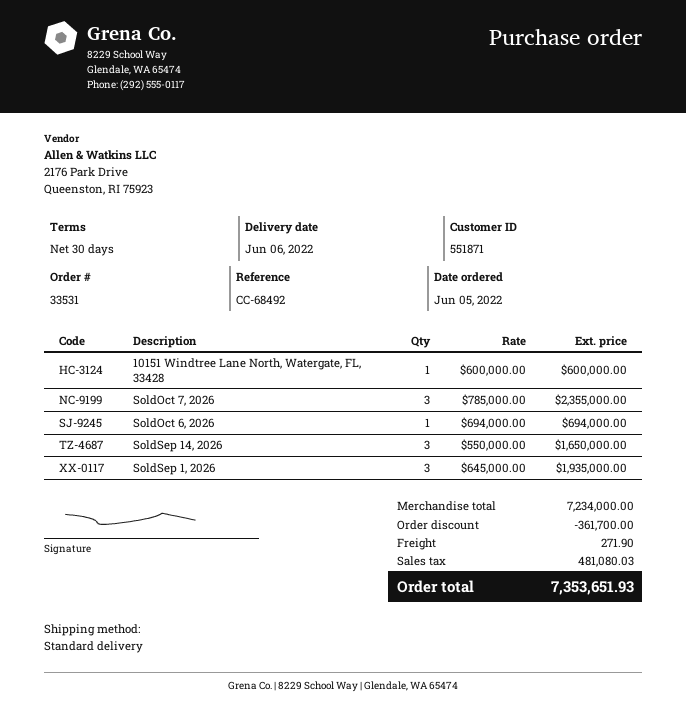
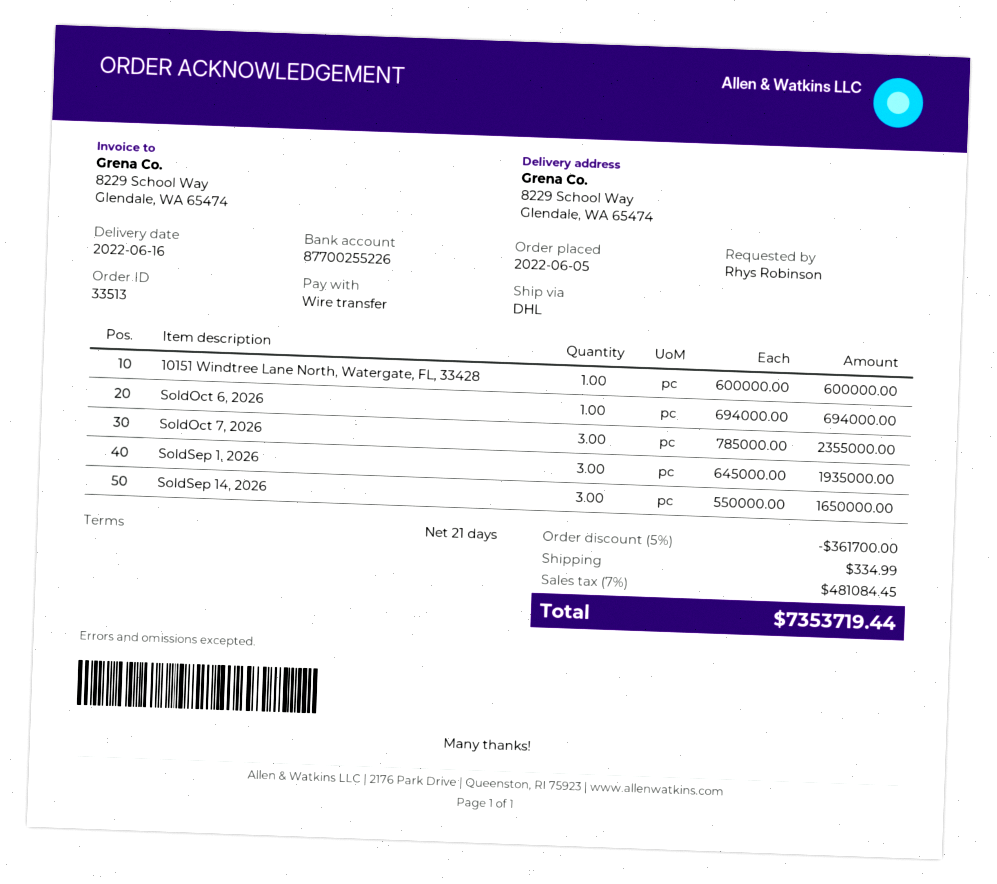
order number: 33531 -> 33513
delivery date: 2022-06-06 -> 2022-06-16
payment terms: 30 days -> 21 days
shipping method: standard -> DHL
shipping: 271.90 -> 334.99
tax: 481080.03 -> 481084.45
total: 7353651.93 -> 7353719.44

